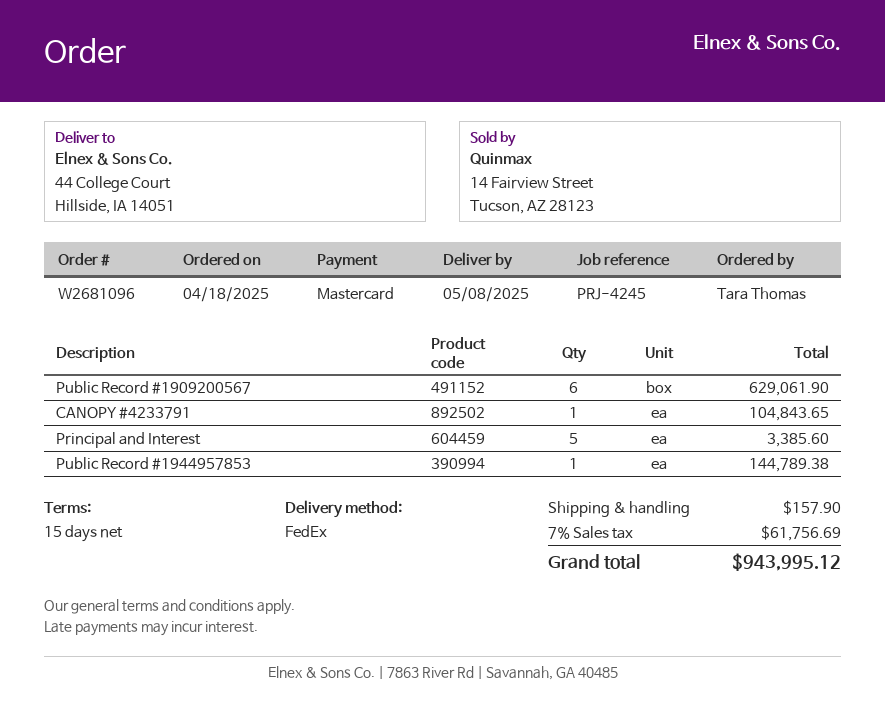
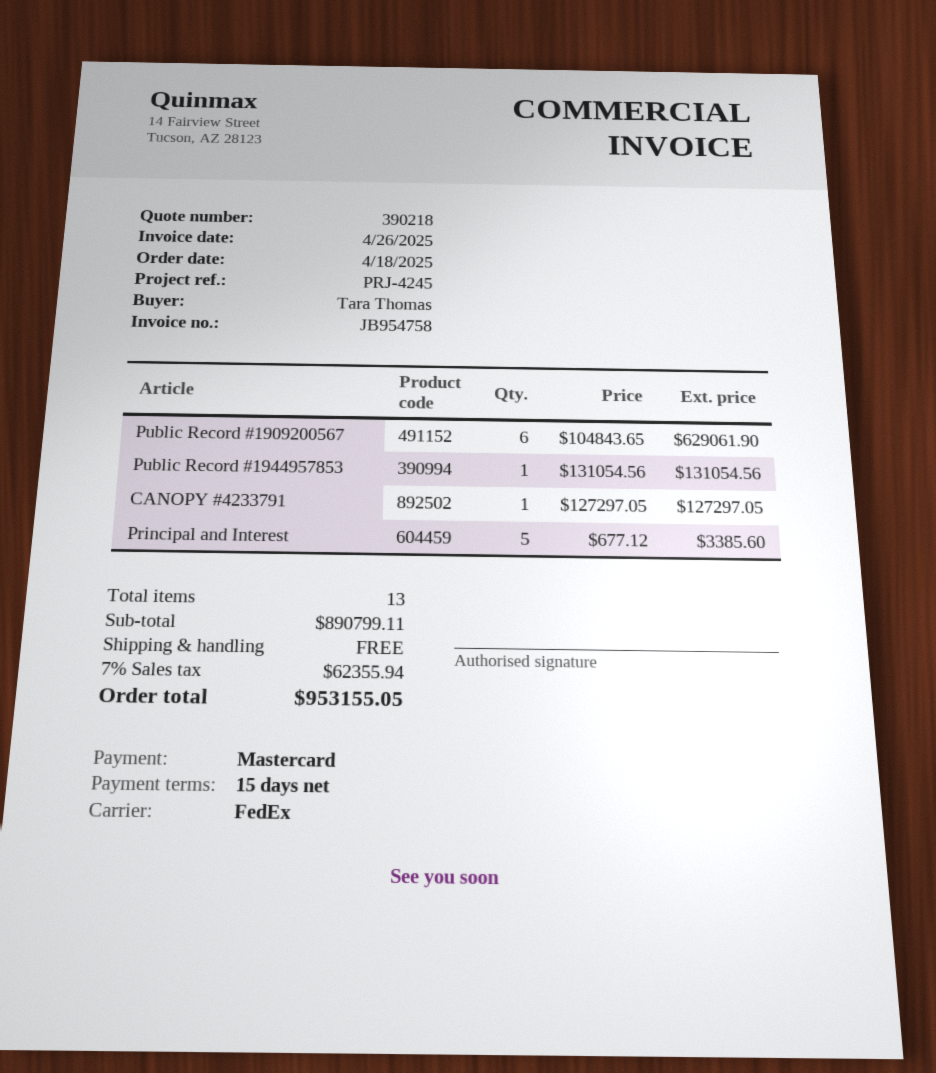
CANOPY #4233791: 1 for 104843.65 -> 1 for 127297.05
Public Record #1944957853: 1 for 144789.38 -> 1 for 131054.56
shipping: 157.90 -> 0.00
tax: 7% = 61756.69 -> 7% = 62355.94
total: 943995.12 -> 953155.05

